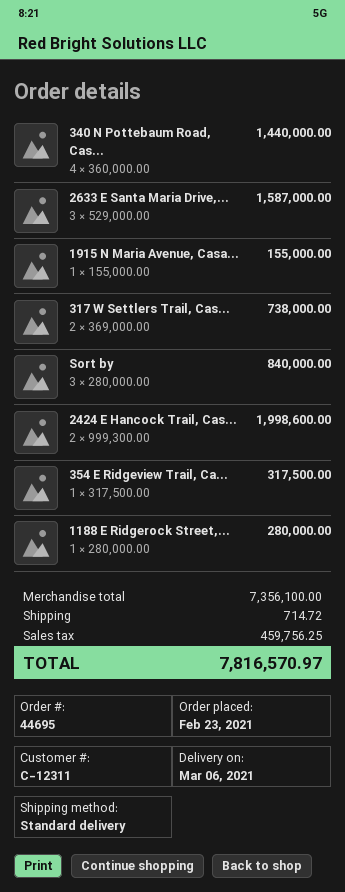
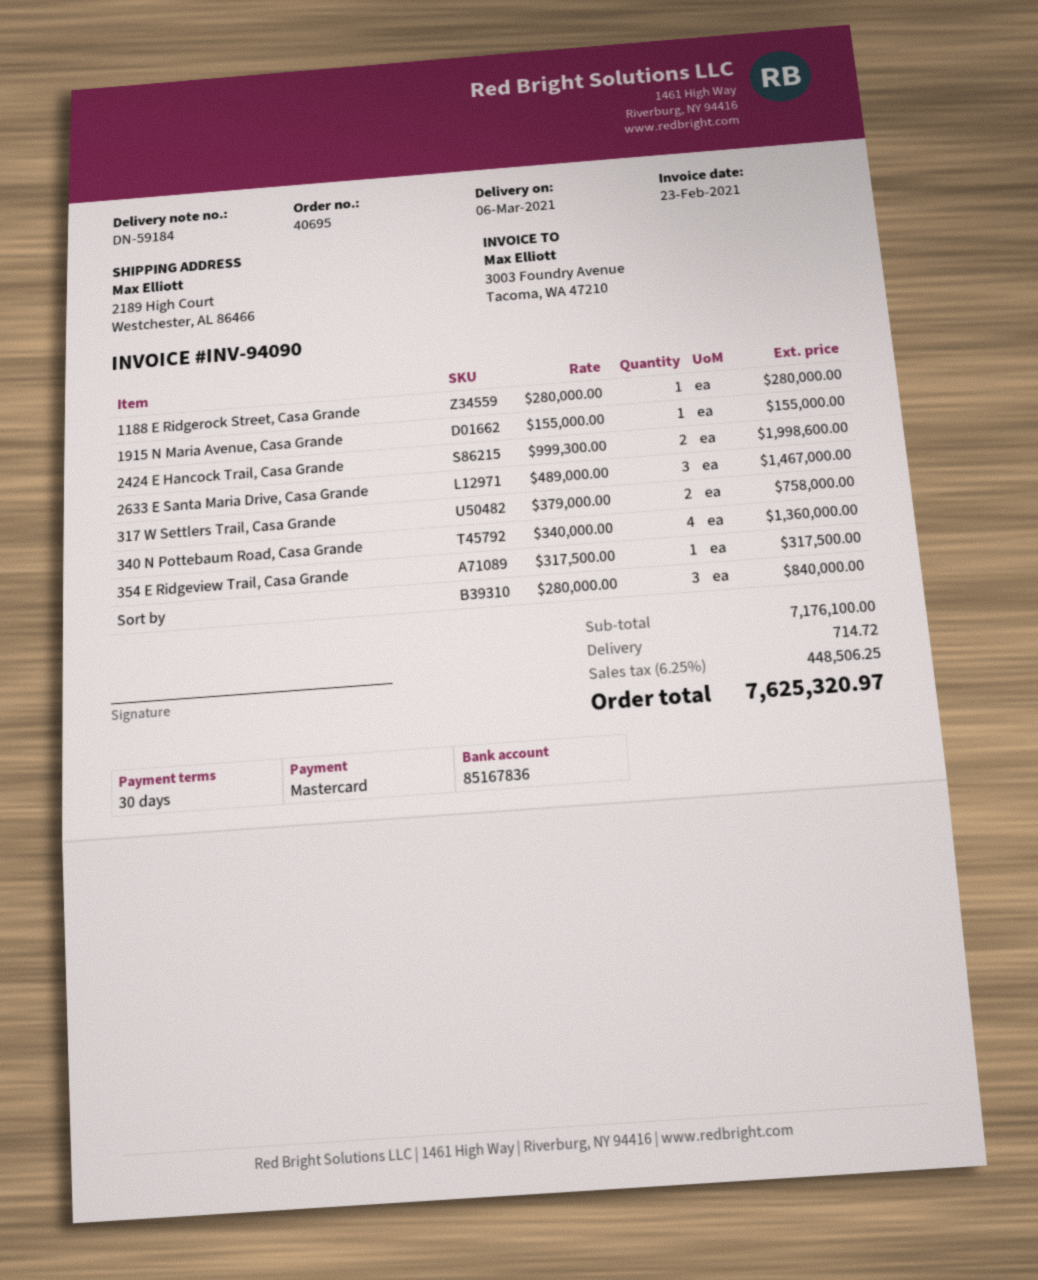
order number: 44695 -> 40695
340 N Pottebaum Road, Cas...: 4 x 360000.00 = 1440000.00 -> 4 x 340000.00 = 1360000.00
2633 E Santa Maria Drive,...: 3 x 529000.00 = 1587000.00 -> 3 x 489000.00 = 1467000.00
317 W Settlers Trail, Cas...: 2 x 369000.00 = 738000.00 -> 2 x 379000.00 = 758000.00
subtotal: 7356100.00 -> 7176100.00
tax: 459756.25 -> 448506.25
total: 7816570.97 -> 7625320.97

